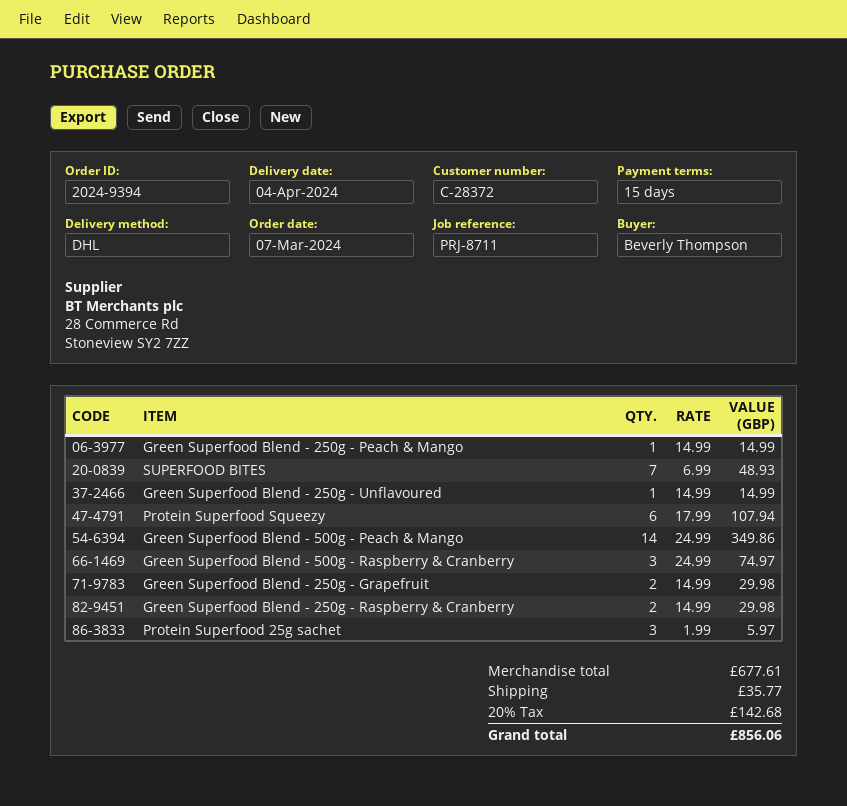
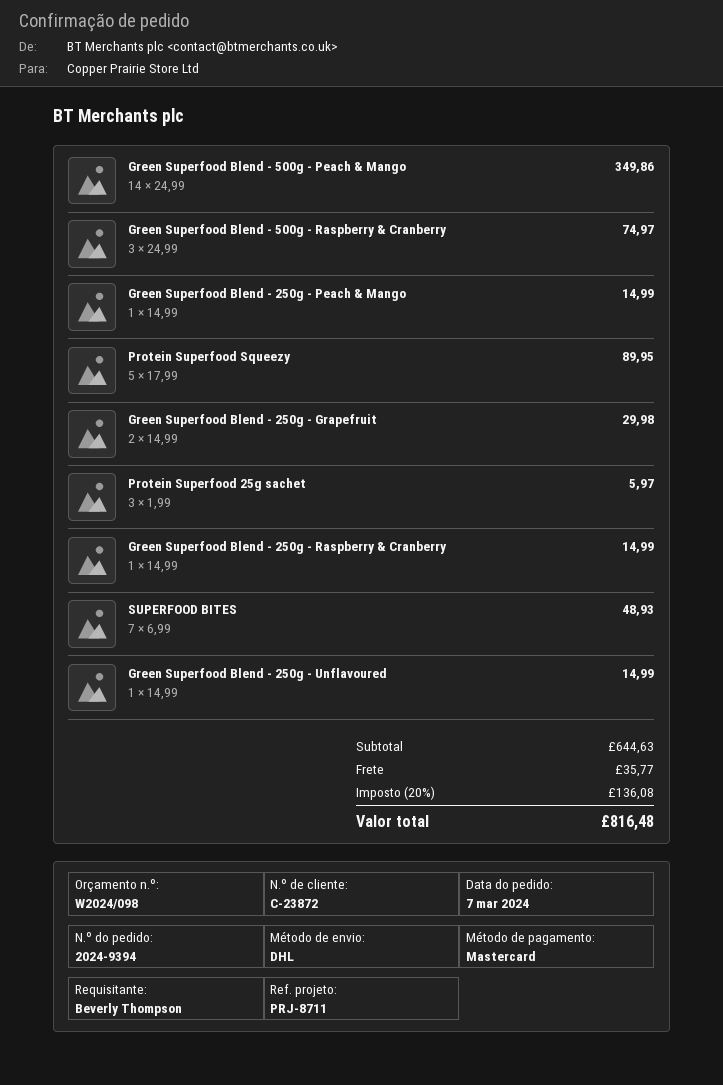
customer number: C-28372 -> C-23872
Protein Superfood Squeezy: 6 x 17.99 = 107.94 -> 5 x 17.99 = 89.95
Green Superfood Blend - 250g - Raspberry & Cranberry: 2 x 14.99 = 29.98 -> 1 x 14.99 = 14.99
subtotal: 677.61 -> 644.63
tax: 20% = 142.68 -> 20% = 136.08
total: 856.06 -> 816.48

